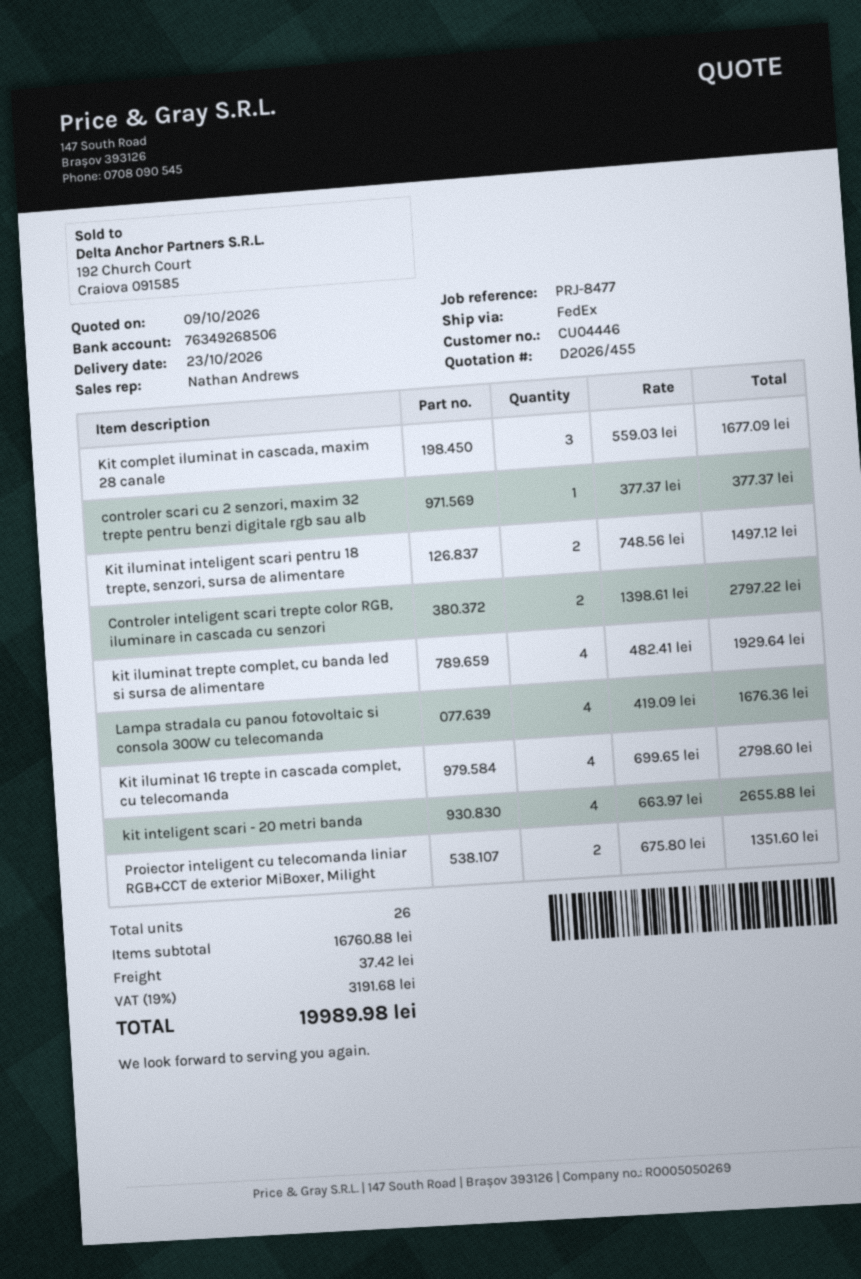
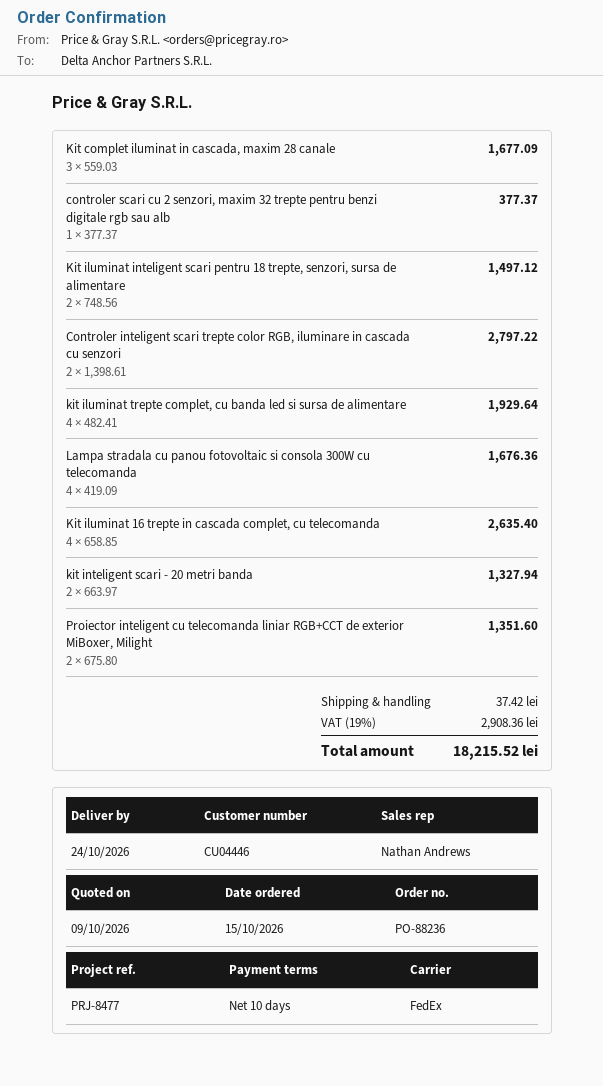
delivery date: 2026-10-23 -> 2026-10-24
Kit iluminat 16 trepte in cascada complet, cu telecomanda: 4 x 699.65 = 2798.60 -> 4 x 658.85 = 2635.40
kit inteligent scari - 20 metri banda: 4 x 663.97 = 2655.88 -> 2 x 663.97 = 1327.94
tax: 19% = 3191.68 -> 19% = 2908.36
total: 19989.98 -> 18215.52

